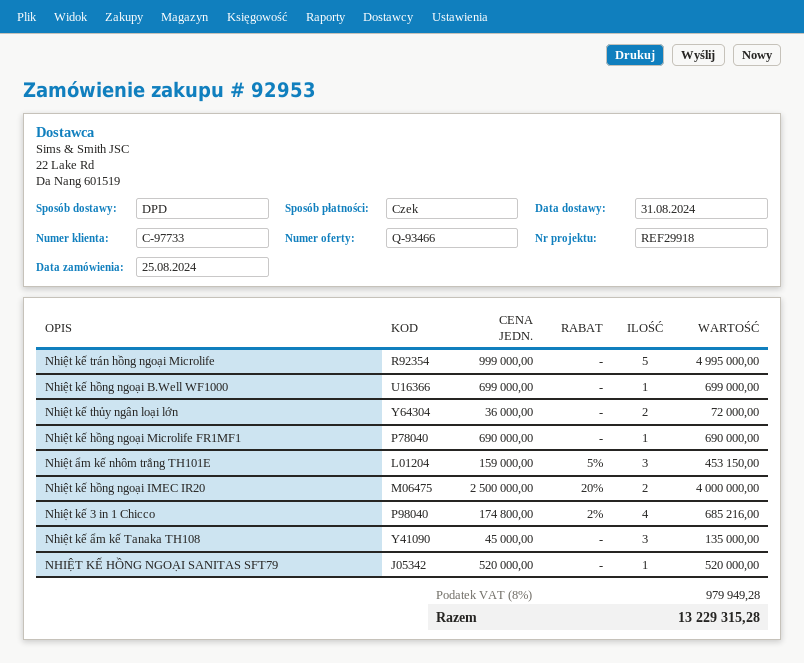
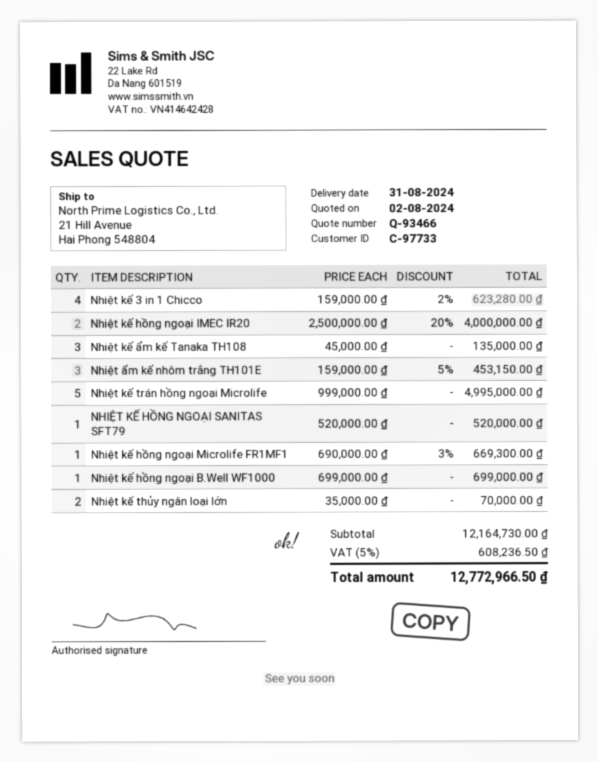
Nhiệt kế thủy ngân loại lớn: 2 x 36000.00 = 72000.00 -> 2 x 35000.00 = 70000.00
Nhiệt kế hồng ngoại Microlife FR1MF1: 1 x 690000.00 = 690000.00 -> 1 x 690000.00 - 3% = 669300.00
Nhiệt kế 3 in 1 Chicco: 4 x 174800.00 - 2% = 685216.00 -> 4 x 159000.00 - 2% = 623280.00
tax: 8% = 979949.28 -> 5% = 608236.50
total: 13229315.28 -> 12772966.50

